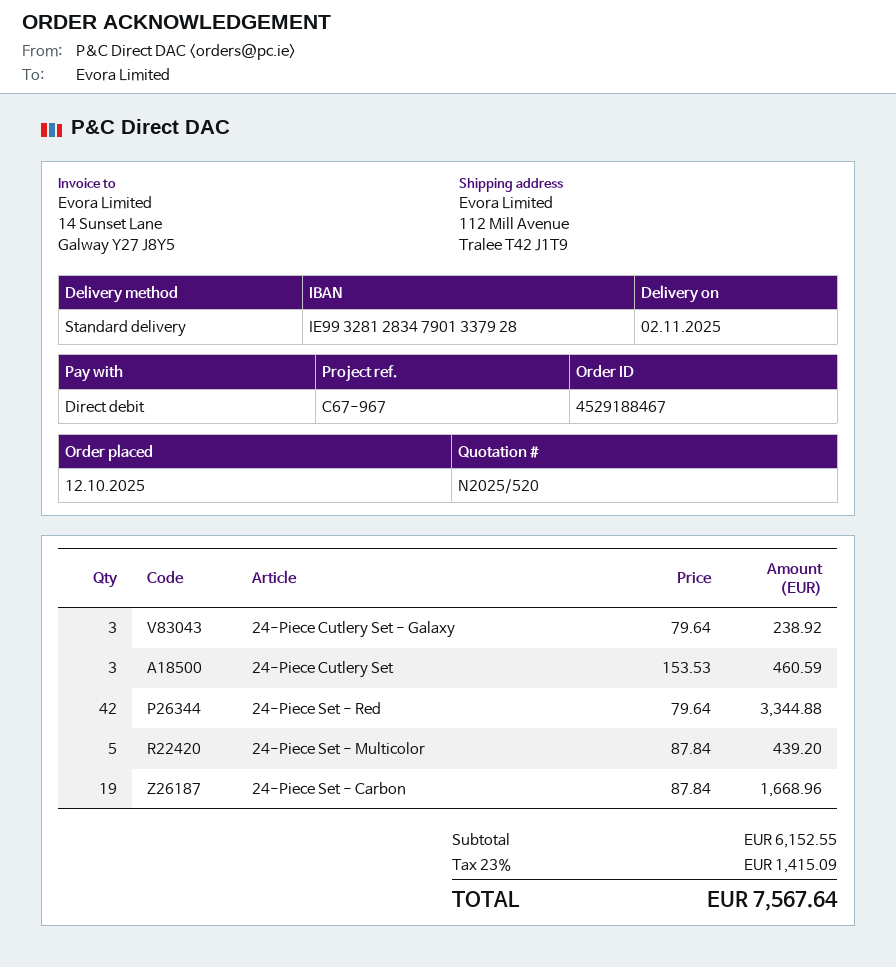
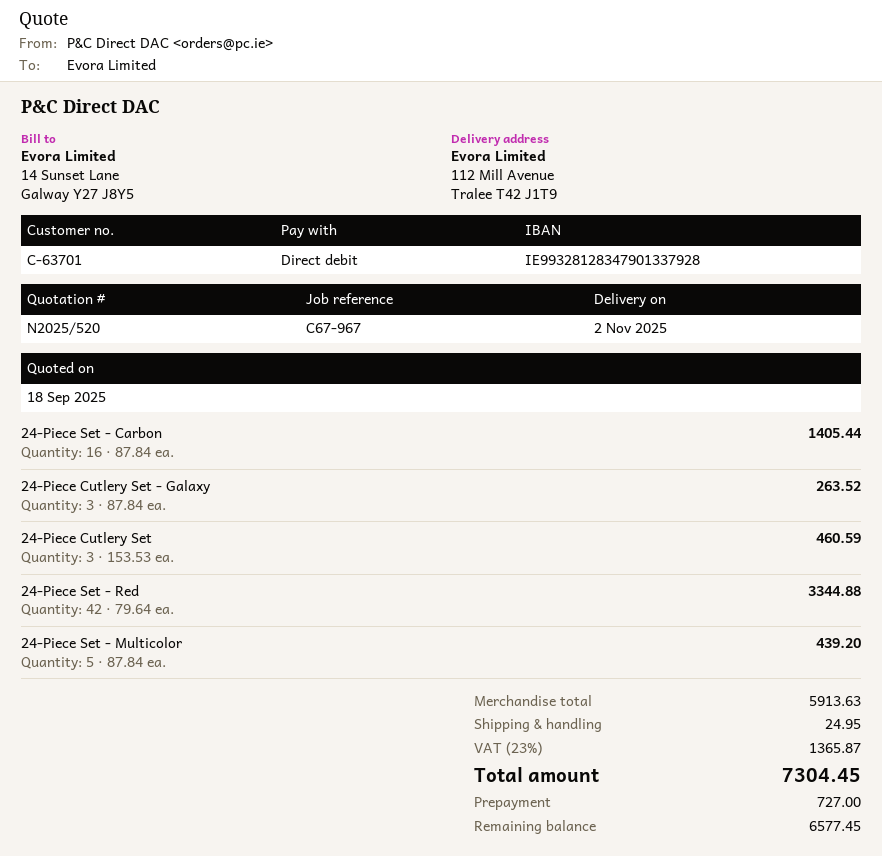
24-Piece Cutlery Set - Galaxy: 3 x 79.64 = 238.92 -> 3 x 87.84 = 263.52
24-Piece Set - Carbon: 19 x 87.84 = 1668.96 -> 16 x 87.84 = 1405.44
subtotal: 6152.55 -> 5913.63
shipping: none -> 24.95
tax: 23% = 1415.09 -> 23% = 1365.87
total: 7567.64 -> 7304.45

